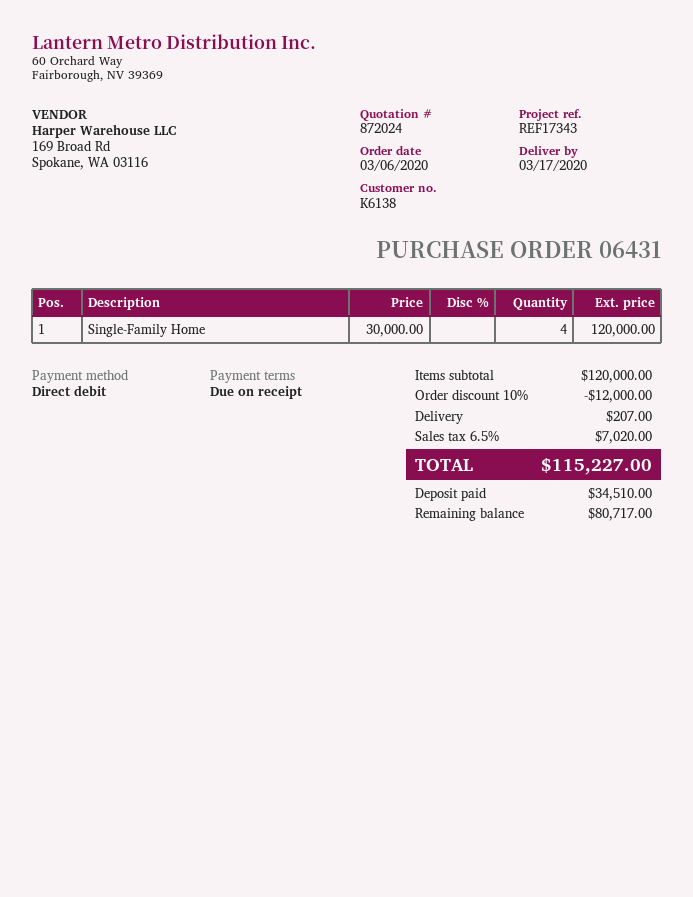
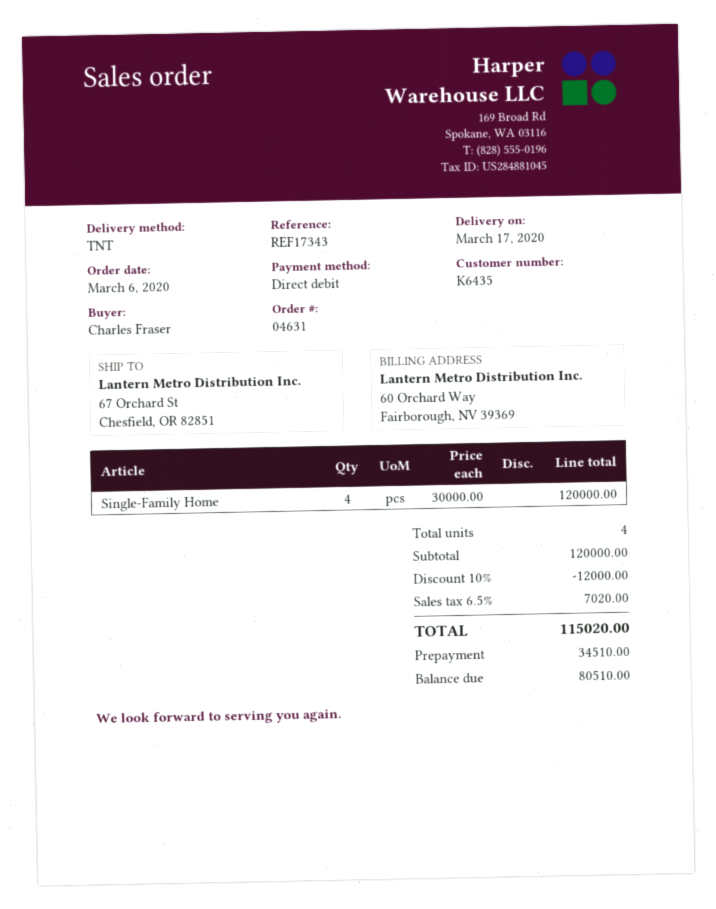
order number: 06431 -> 04631
customer number: K6138 -> K6435
shipping: 207.00 -> none
total: 115227.00 -> 115020.00
balance: 80717.00 -> 80510.00

